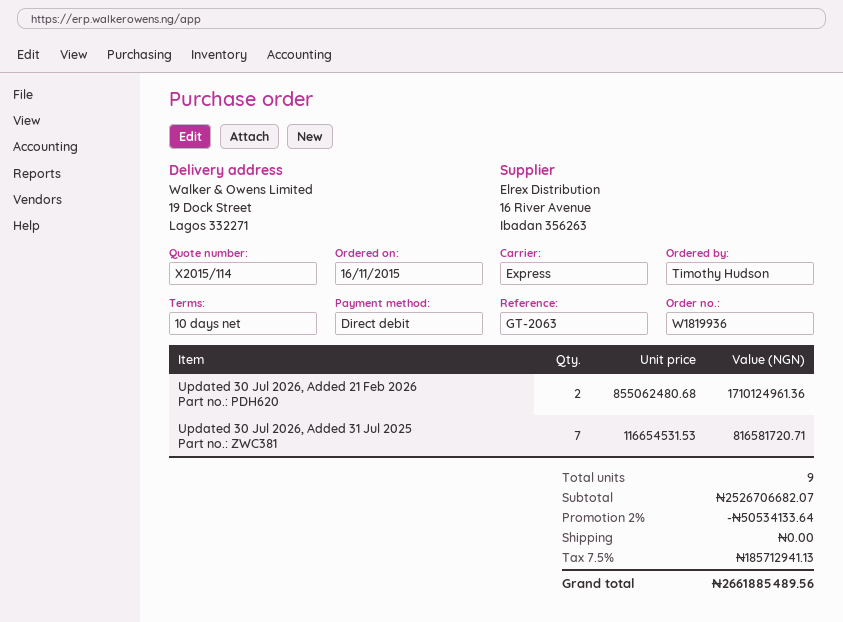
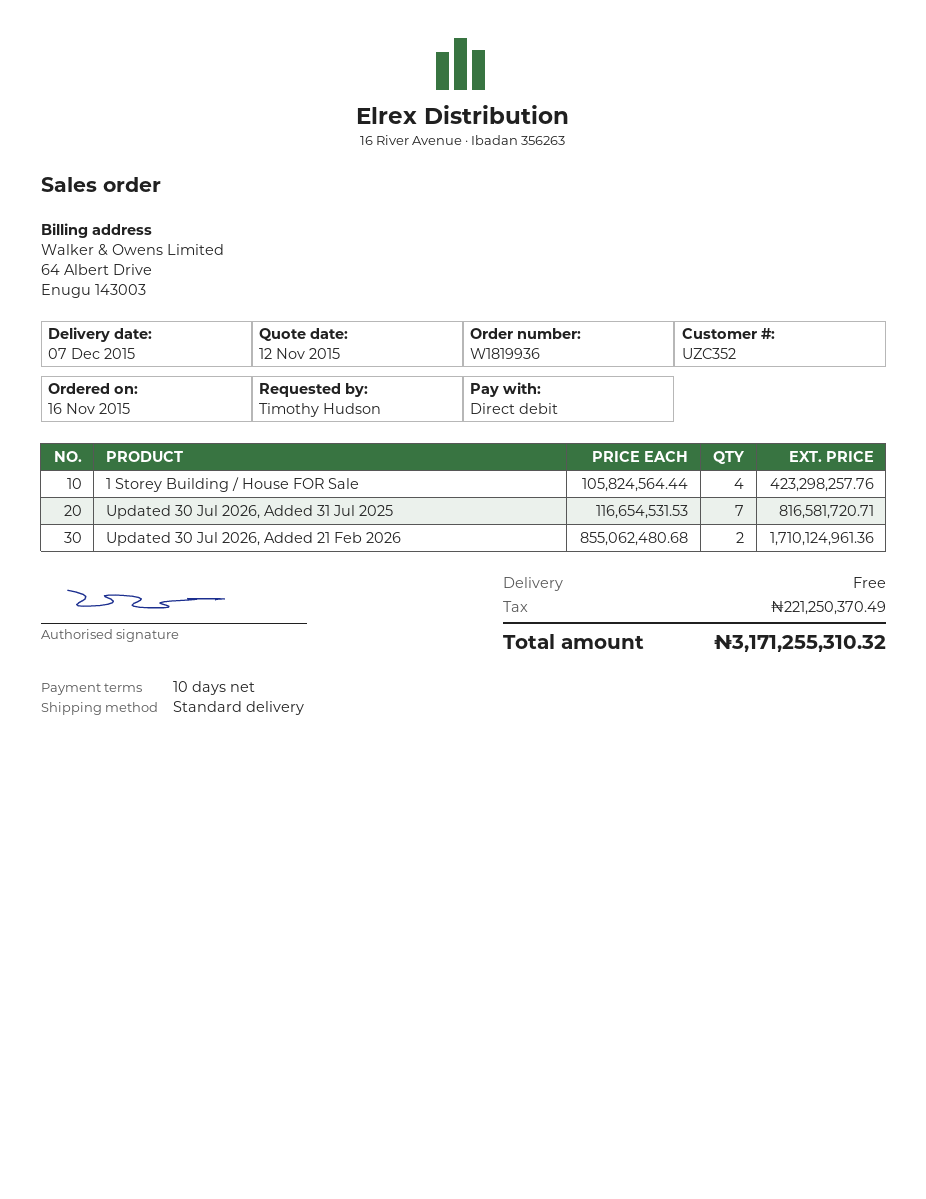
shipping method: express -> standard
1 Storey Building / House FOR Sale: none -> 4 x 105824564.44 = 423298257.76
discount: 2% = 50534133.64 -> none
tax: 185712941.13 -> 221250370.49
total: 2661885489.56 -> 3171255310.32

